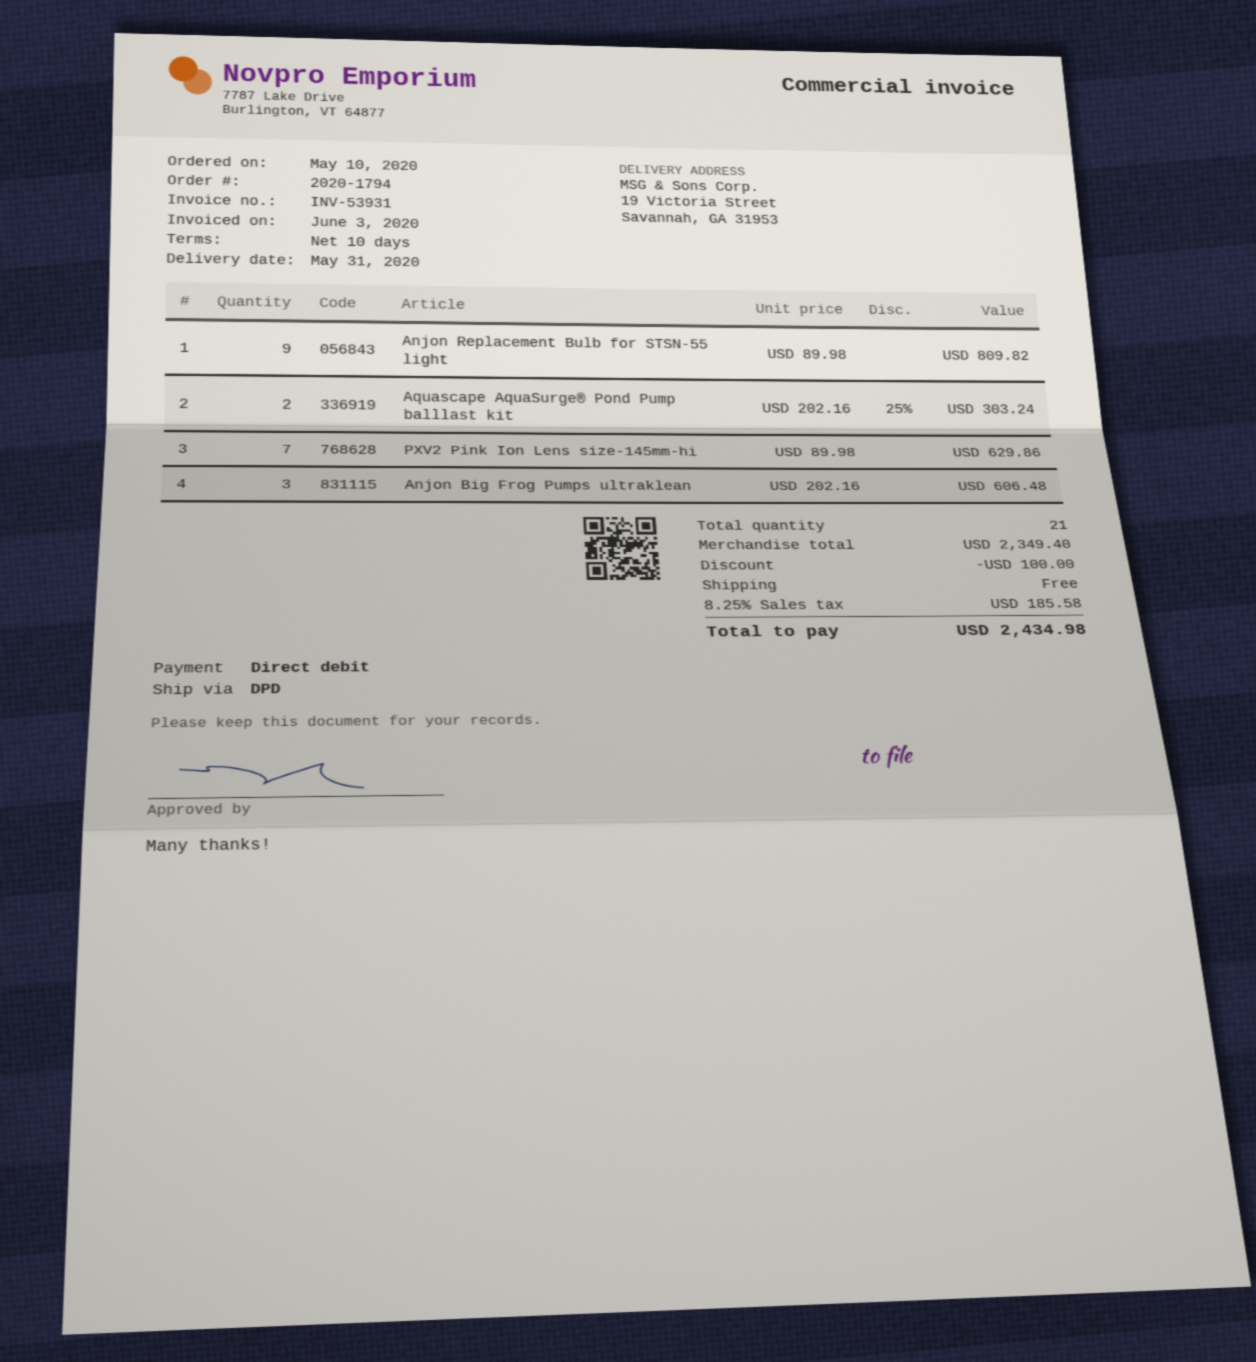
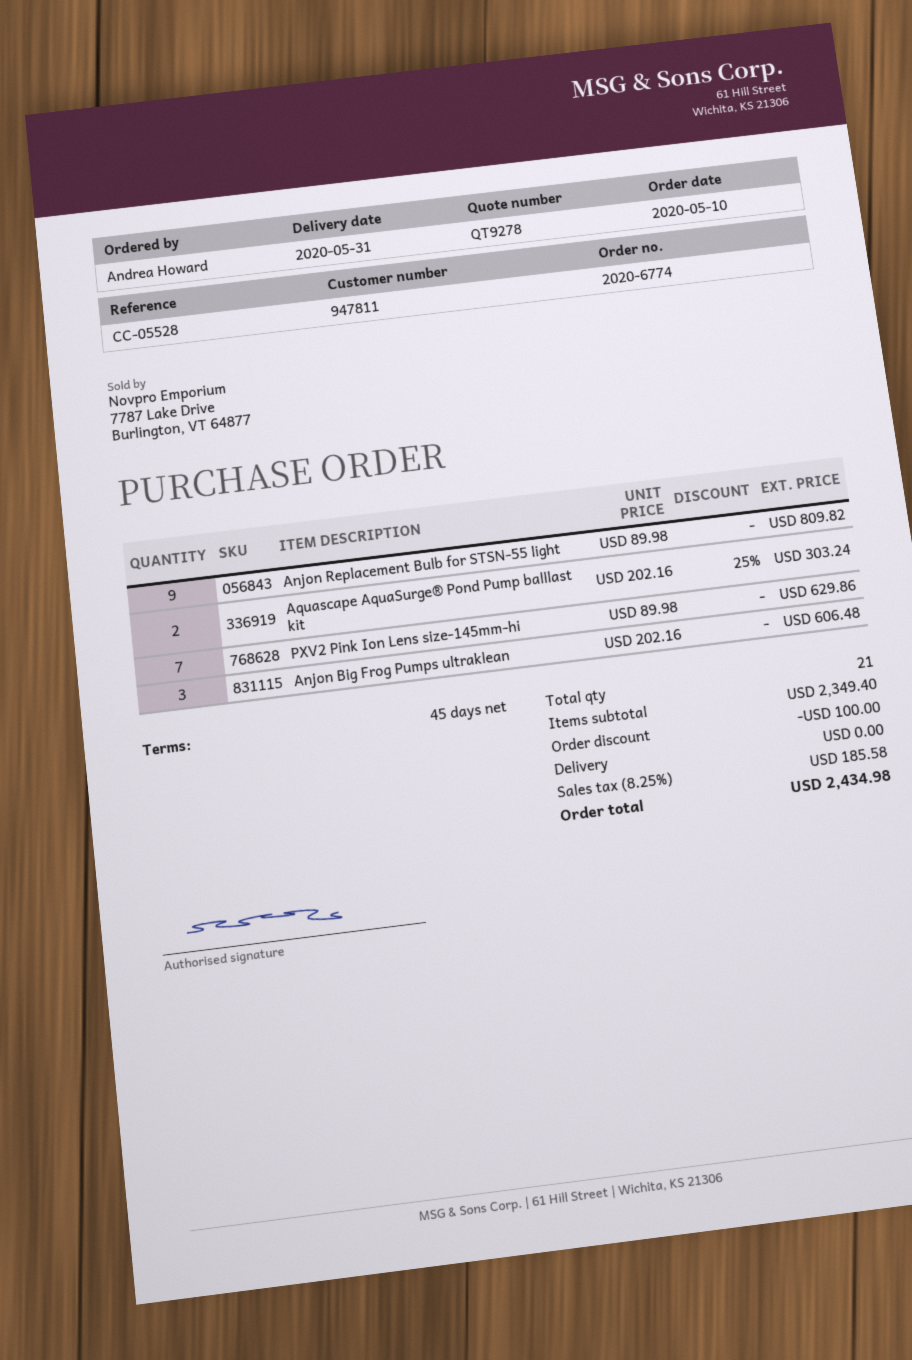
order number: 2020-1794 -> 2020-6774
payment terms: 10 days -> 45 days

